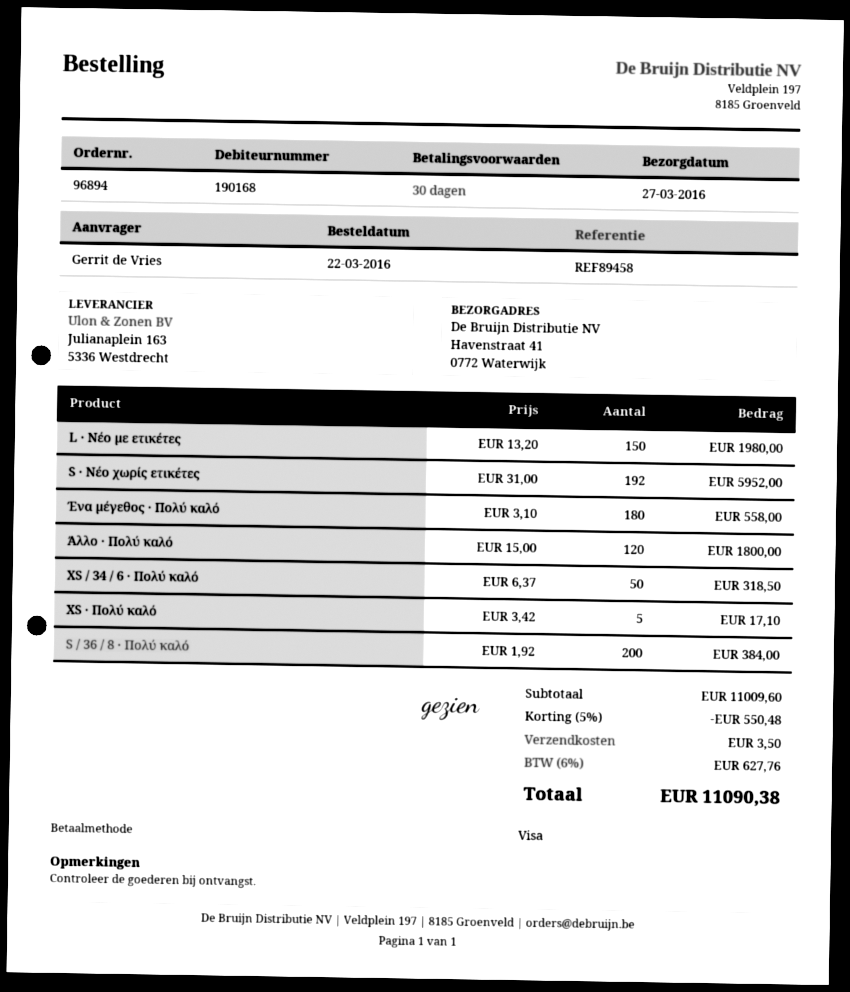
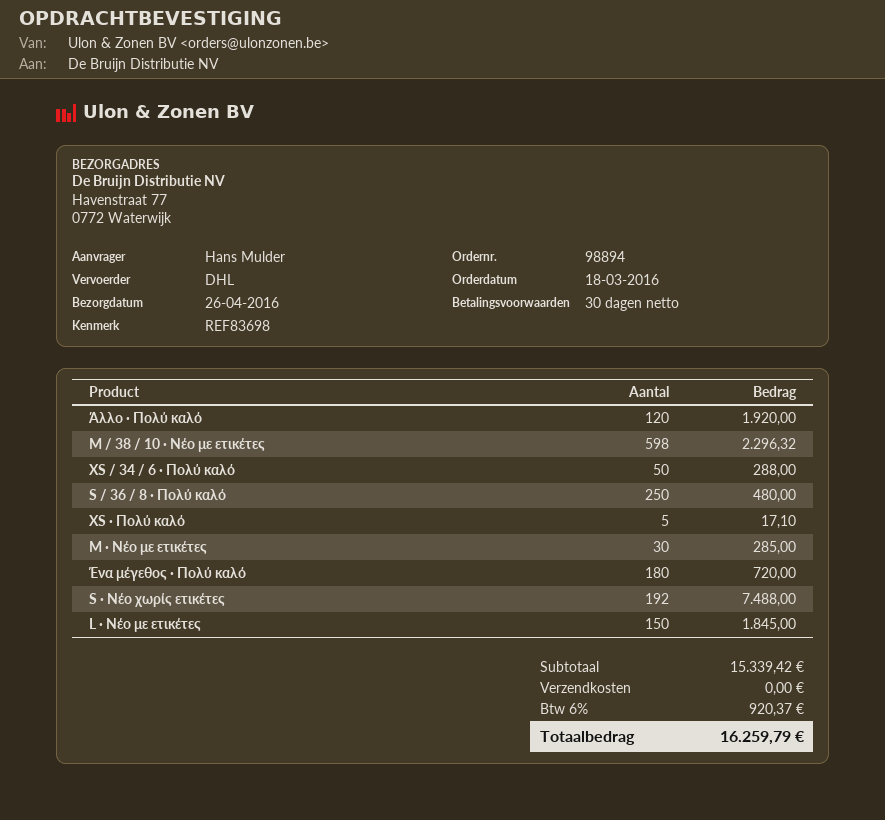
order number: 96894 -> 98894
order date: 2016-03-22 -> 2016-03-18
delivery date: 2016-03-27 -> 2016-04-26
reference: REF89458 -> REF83698
ordered by: Gerrit de Vries -> Hans Mulder
ship to: Havenstraat 41, 0772 Waterwijk -> Havenstraat 77, 0772 Waterwijk
L · Νέο με ετικέτες: 150 for 1980.00 -> 150 for 1845.00
S · Νέο χωρίς ετικέτες: 192 for 5952.00 -> 192 for 7488.00
Ένα μέγεθος · Πολύ καλό: 180 for 558.00 -> 180 for 720.00
Άλλο · Πολύ καλό: 120 for 1800.00 -> 120 for 1920.00
XS / 34 / 6 · Πολύ καλό: 50 for 318.50 -> 50 for 288.00
S / 36 / 8 · Πολύ καλό: 200 for 384.00 -> 250 for 480.00
M / 38 / 10 · Νέο με ετικέτες: none -> 598 for 2296.32
Μ · Νέο με ετικέτες: none -> 30 for 285.00
subtotal: 11009.60 -> 15339.42
discount: 5% = 550.48 -> none
shipping: 3.50 -> 0.00
tax: 6% = 627.76 -> 6% = 920.37
total: 11090.38 -> 16259.79

